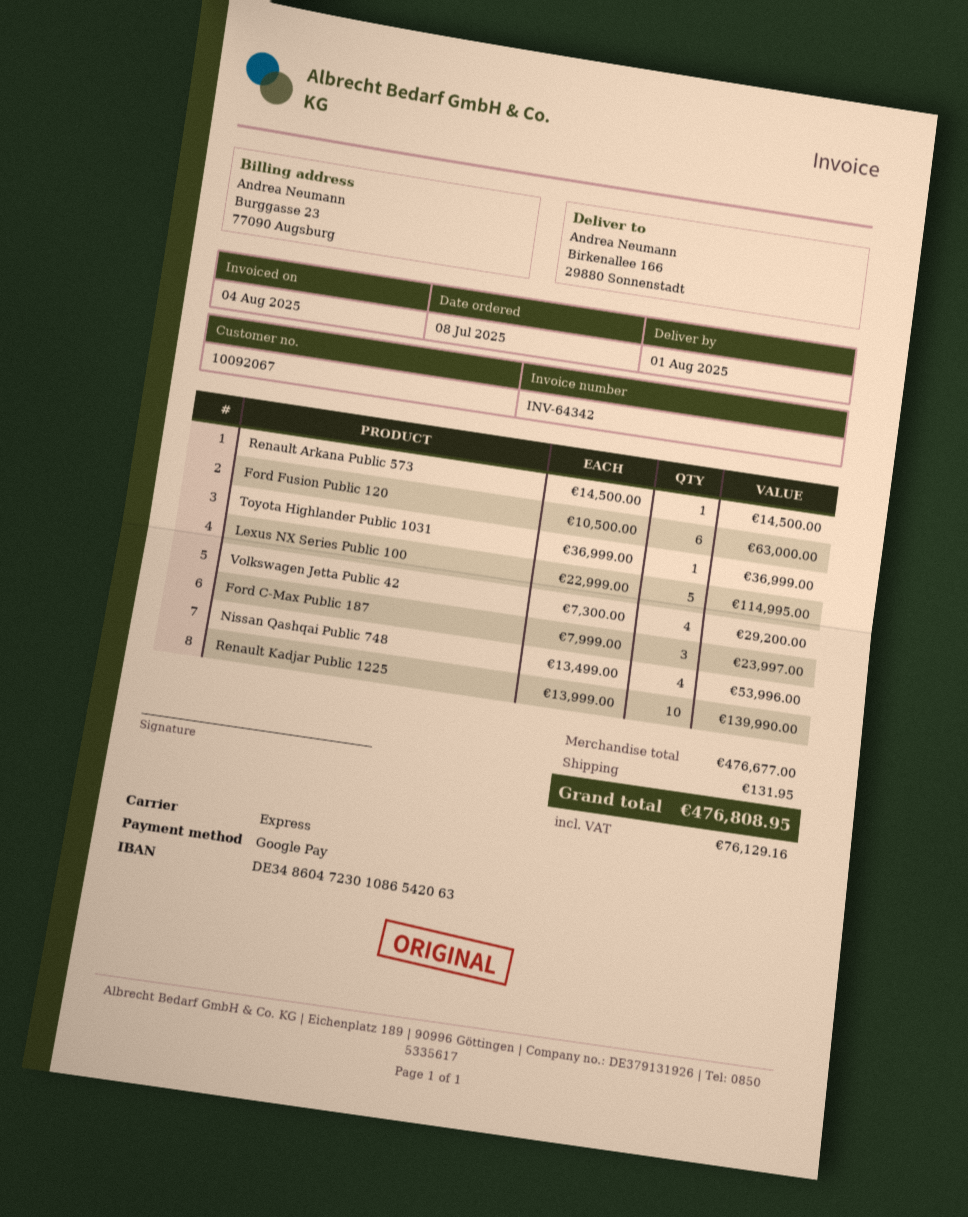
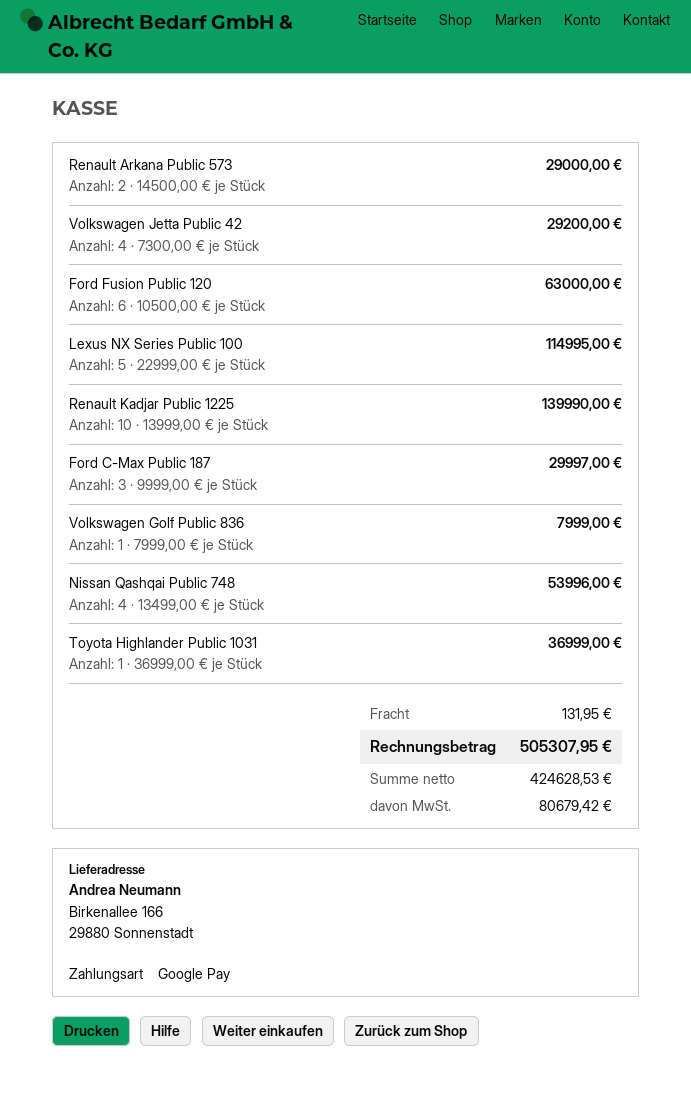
Renault Arkana Public 573: 1 x 14500.00 = 14500.00 -> 2 x 14500.00 = 29000.00
Ford C-Max Public 187: 3 x 7999.00 = 23997.00 -> 3 x 9999.00 = 29997.00
Volkswagen Golf Public 836: none -> 1 x 7999.00 = 7999.00
tax: 76129.16 -> 80679.42
total: 476808.95 -> 505307.95

